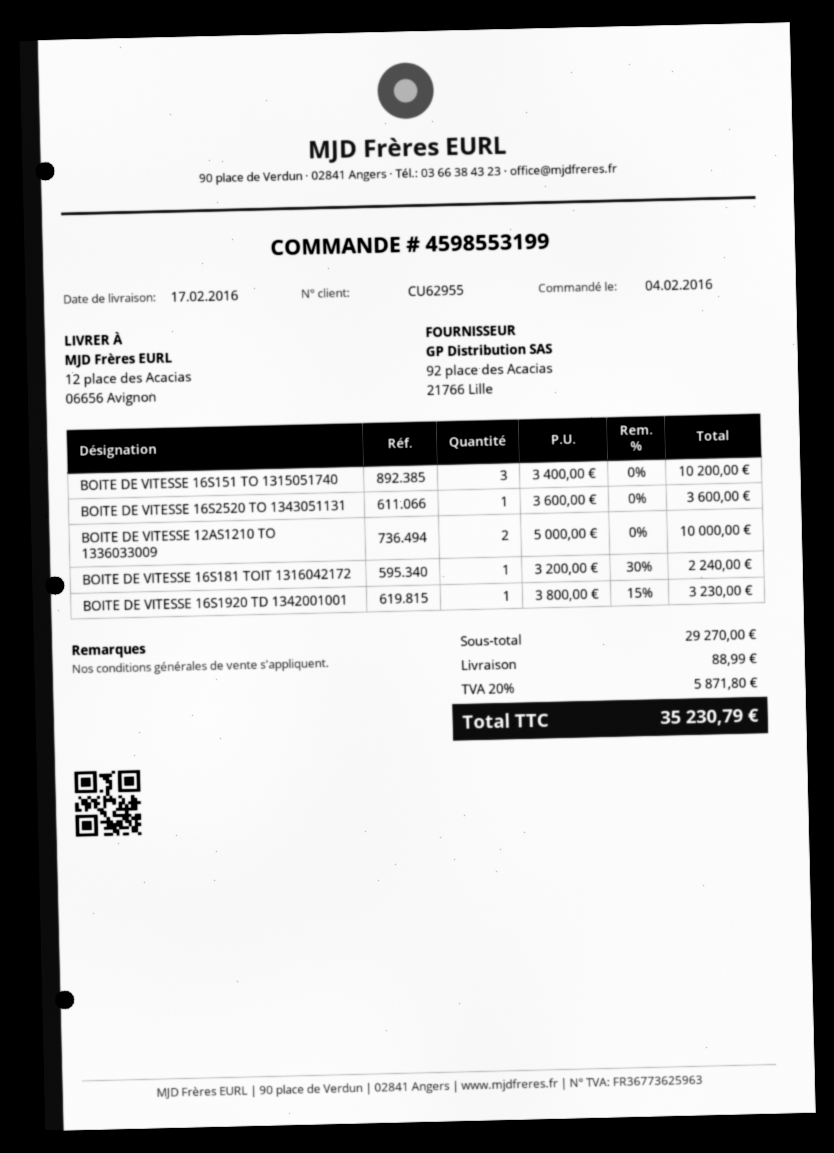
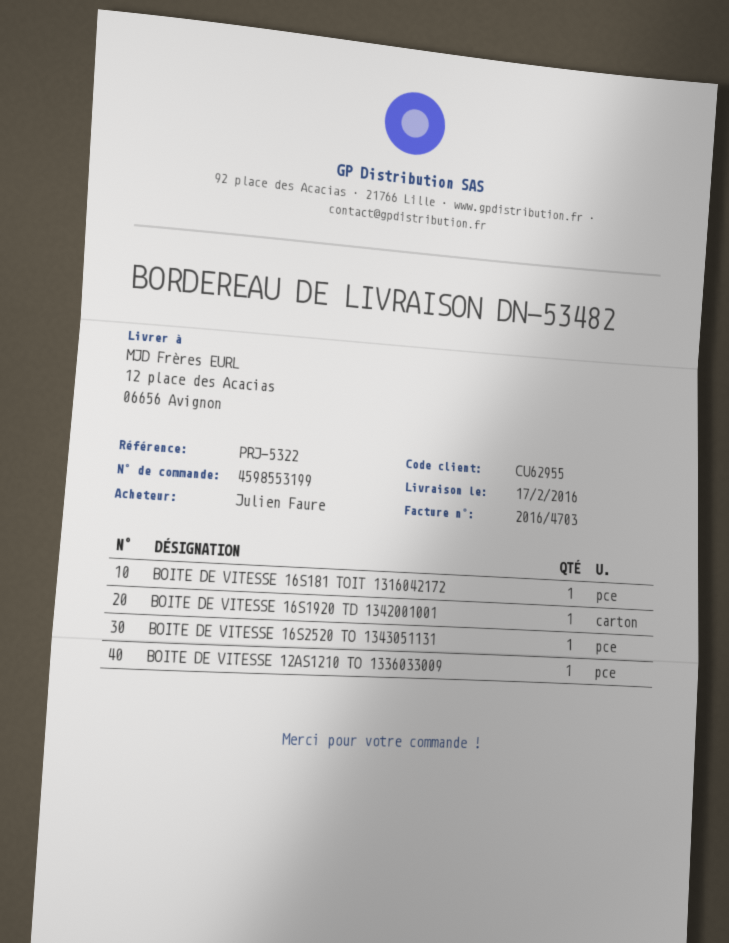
BOITE DE VITESSE 16S151 TO 1315051740: 3 -> none
BOITE DE VITESSE 12AS1210 TO 1336033009: 2 -> 1

